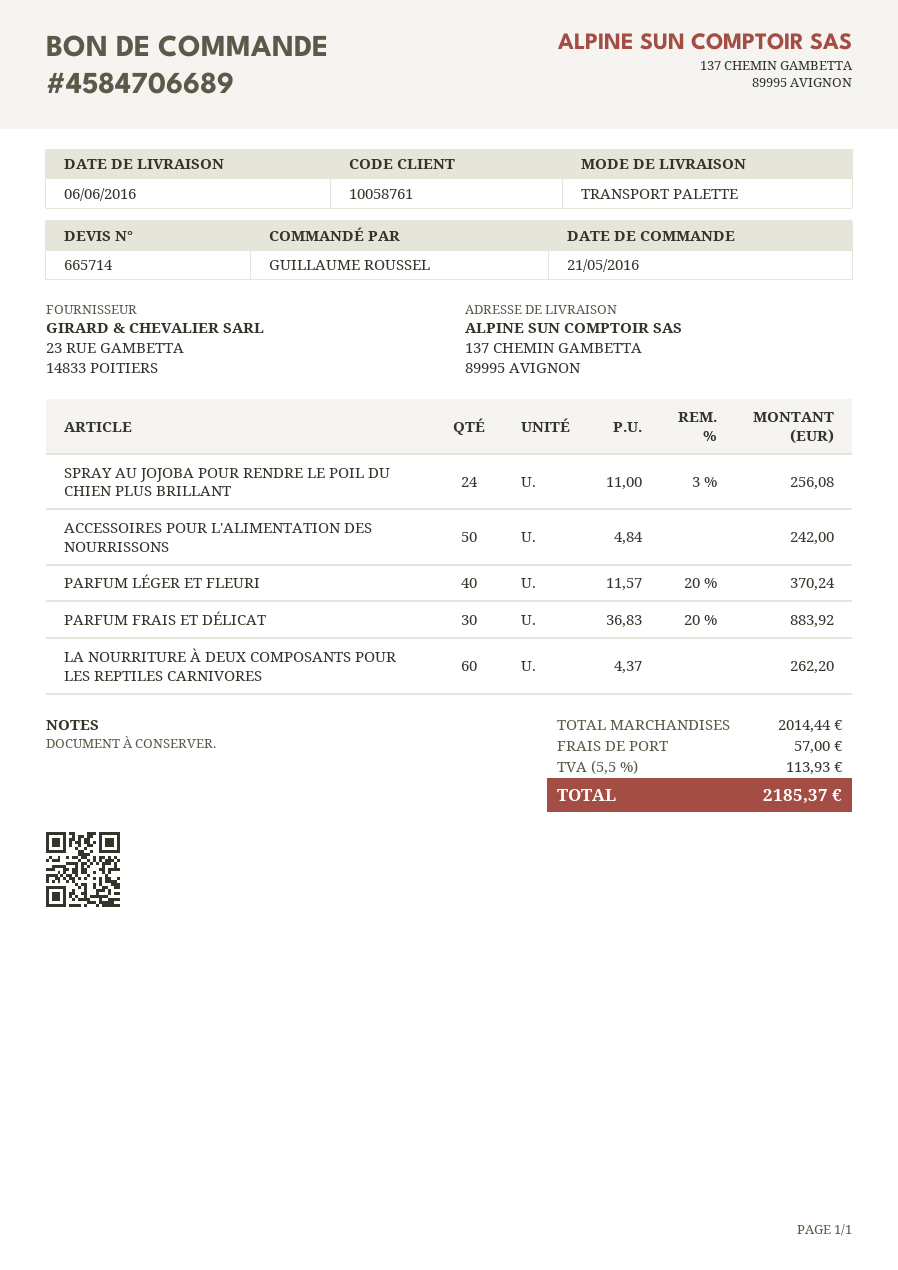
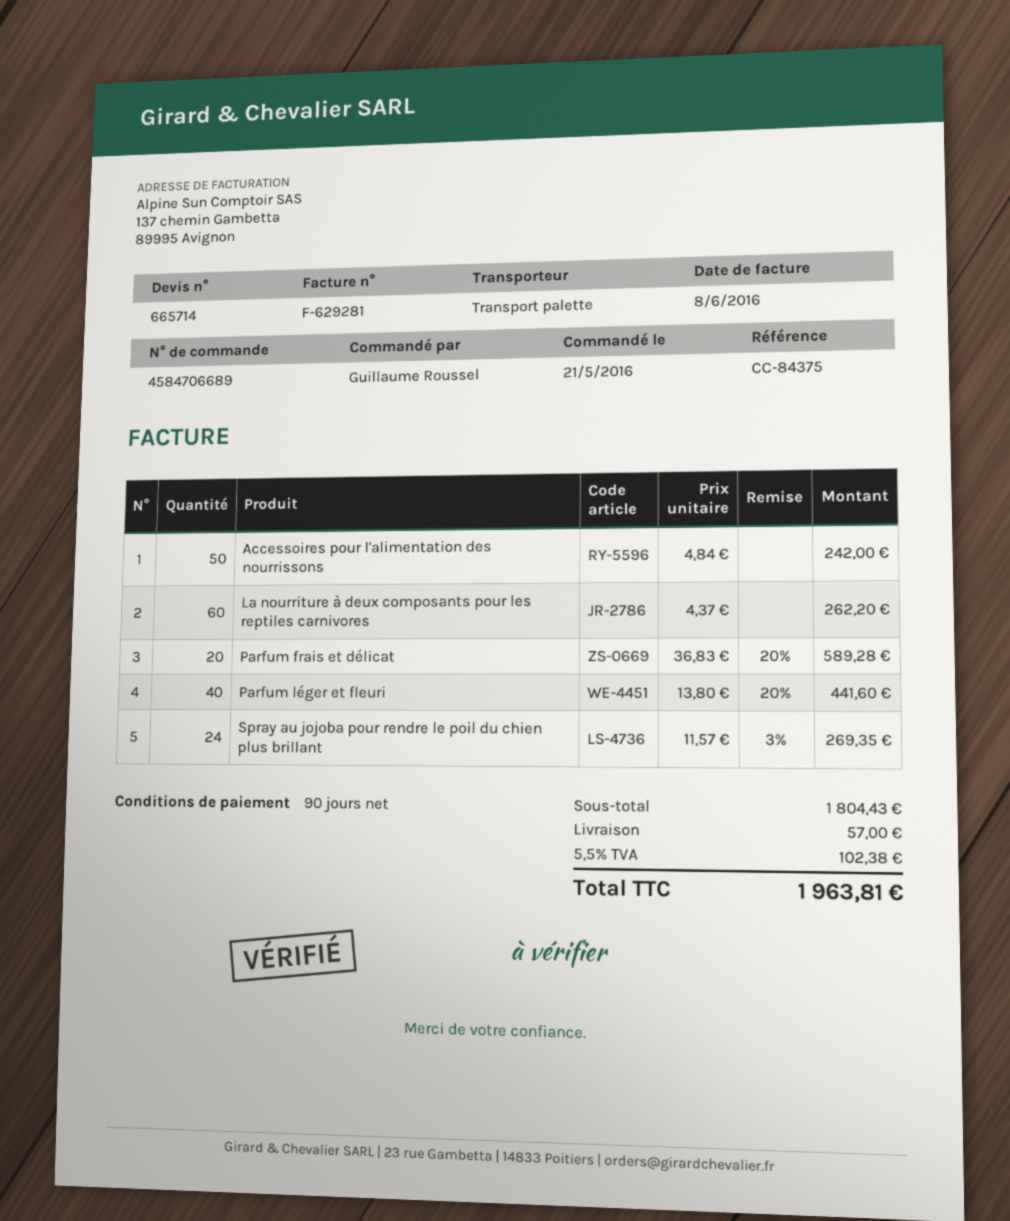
SPRAY AU JOJOBA POUR RENDRE LE POIL DU CHIEN PLUS BRILLANT: 24 x 11.00 - 3% = 256.08 -> 24 x 11.57 - 3% = 269.35
PARFUM LÉGER ET FLEURI: 40 x 11.57 - 20% = 370.24 -> 40 x 13.80 - 20% = 441.60
PARFUM FRAIS ET DÉLICAT: 30 x 36.83 - 20% = 883.92 -> 20 x 36.83 - 20% = 589.28
subtotal: 2014.44 -> 1804.43
tax: 5.5% = 113.93 -> 5.5% = 102.38
total: 2185.37 -> 1963.81

